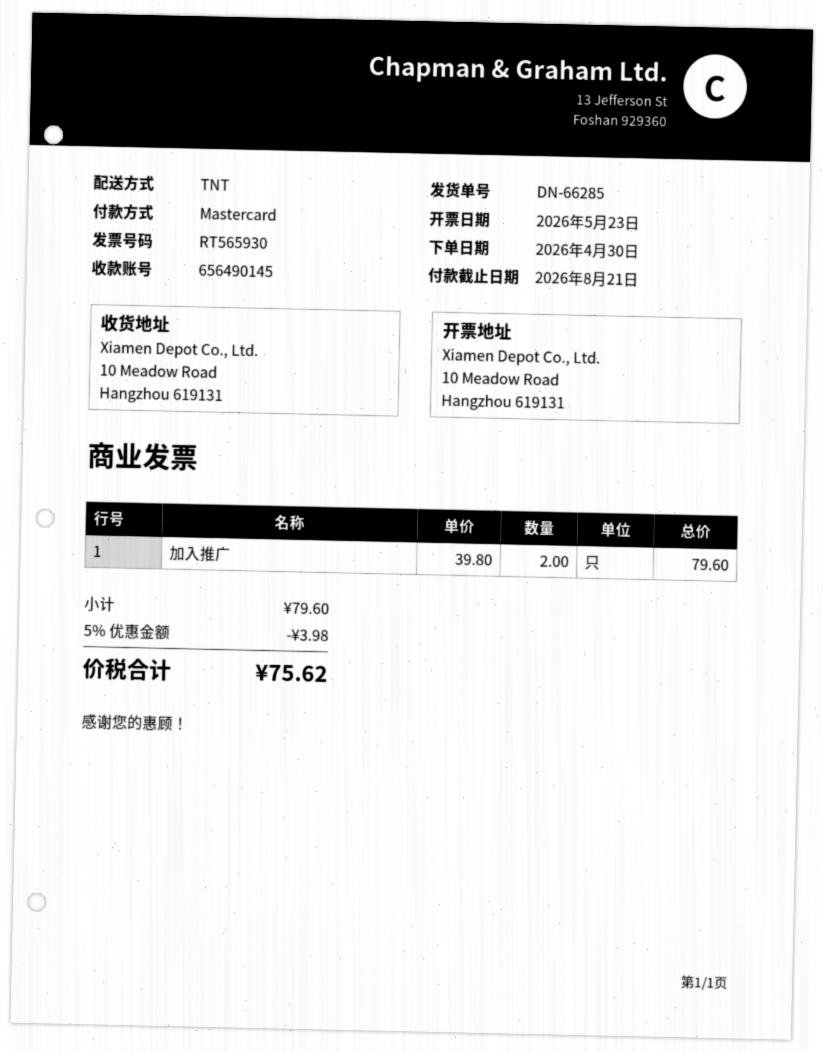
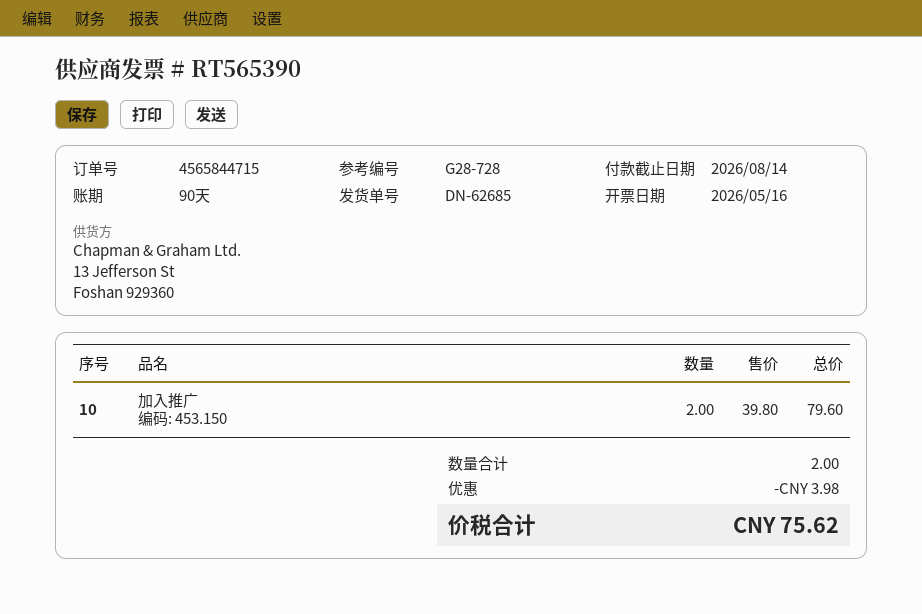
delivery note number: DN-66285 -> DN-62685
invoice number: RT565930 -> RT565390
invoice date: 2026-05-23 -> 2026-05-16
due date: 2026-08-21 -> 2026-08-14

